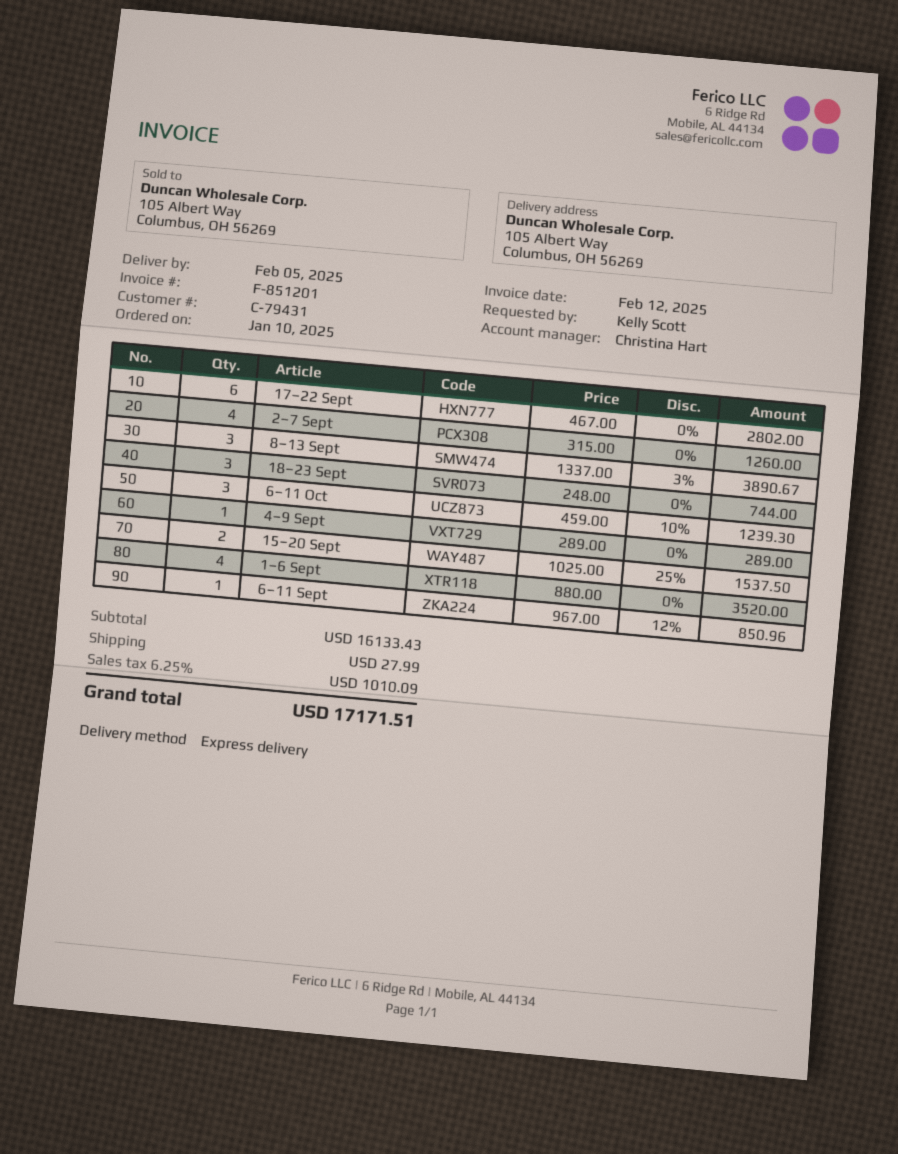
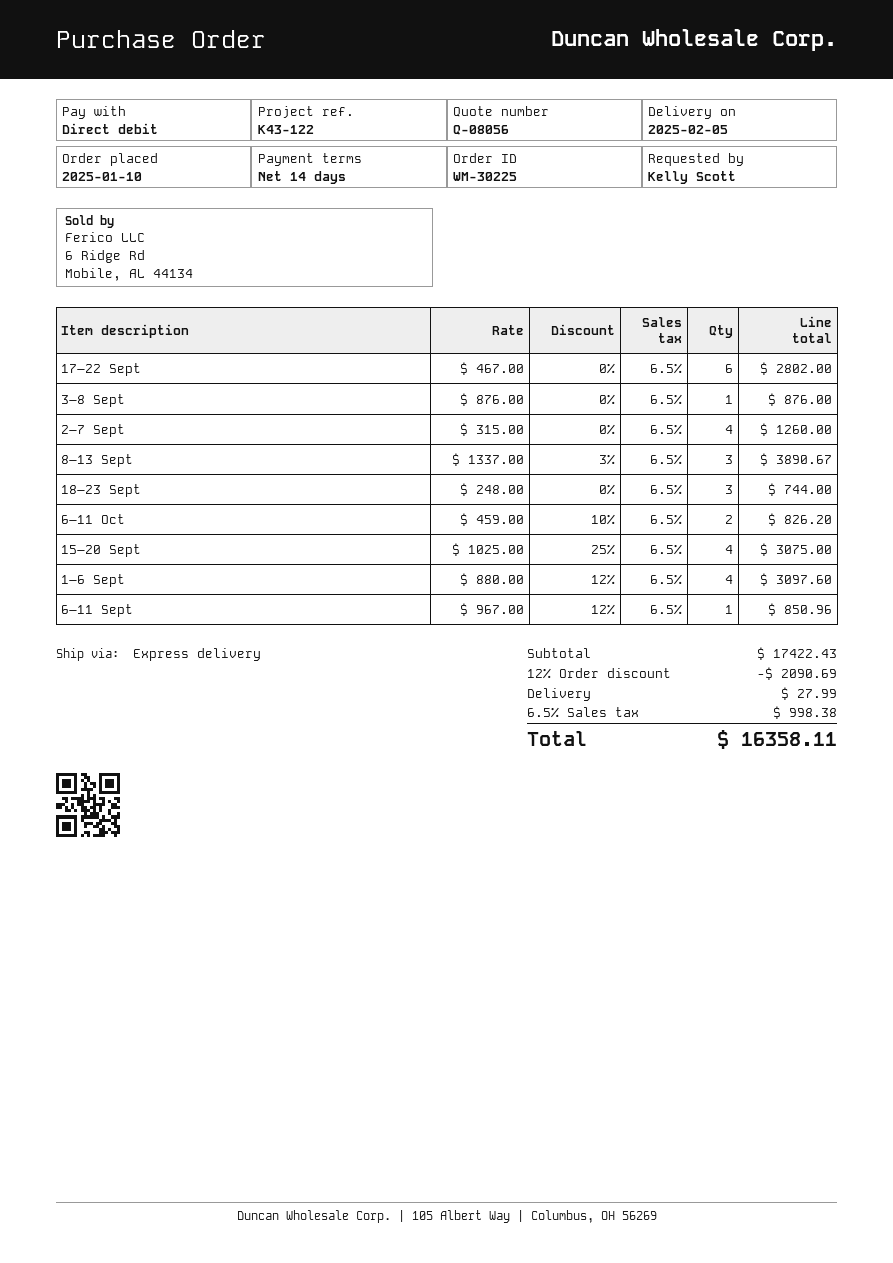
6–11 Oct: 3 x 459.00 - 10% = 1239.30 -> 2 x 459.00 - 10% = 826.20
4–9 Sept: 1 x 289.00 = 289.00 -> none
15–20 Sept: 2 x 1025.00 - 25% = 1537.50 -> 4 x 1025.00 - 25% = 3075.00
1–6 Sept: 4 x 880.00 = 3520.00 -> 4 x 880.00 - 12% = 3097.60
3–8 Sept: none -> 1 x 876.00 = 876.00
subtotal: 16133.43 -> 17422.43
discount: none -> 12% = 2090.69
tax: 6.25% = 1010.09 -> 6.5% = 998.38
total: 17171.51 -> 16358.11

